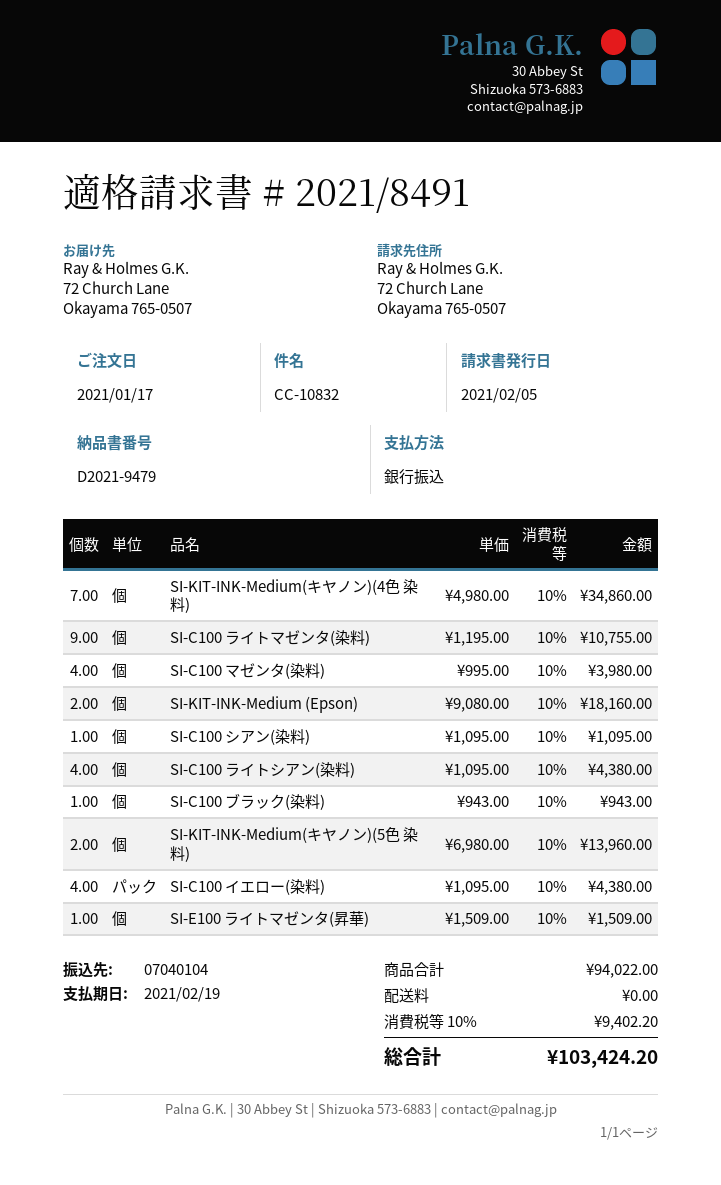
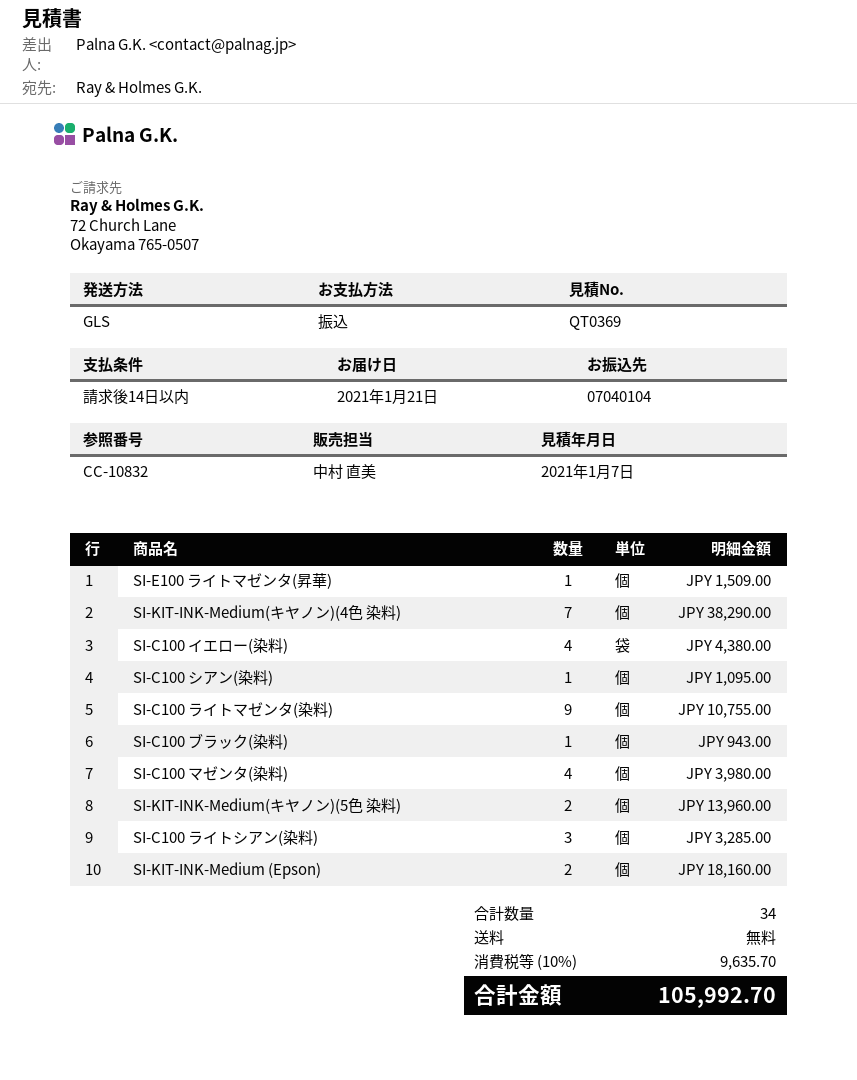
SI-KIT-INK-Medium(キヤノン)(4色 染料): 7 for 34860.00 -> 7 for 38290.00
SI-C100 ライトシアン(染料): 4 for 4380.00 -> 3 for 3285.00
tax: 10% = 9402.20 -> 10% = 9635.70
total: 103424.20 -> 105992.70

